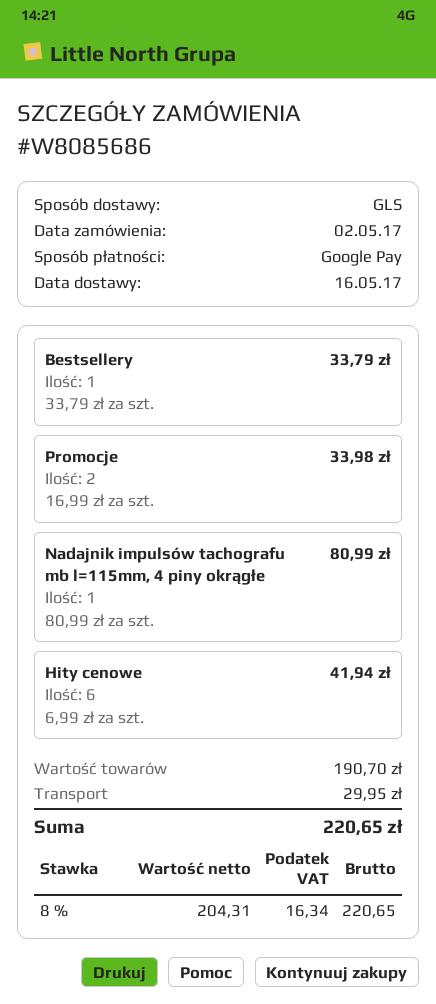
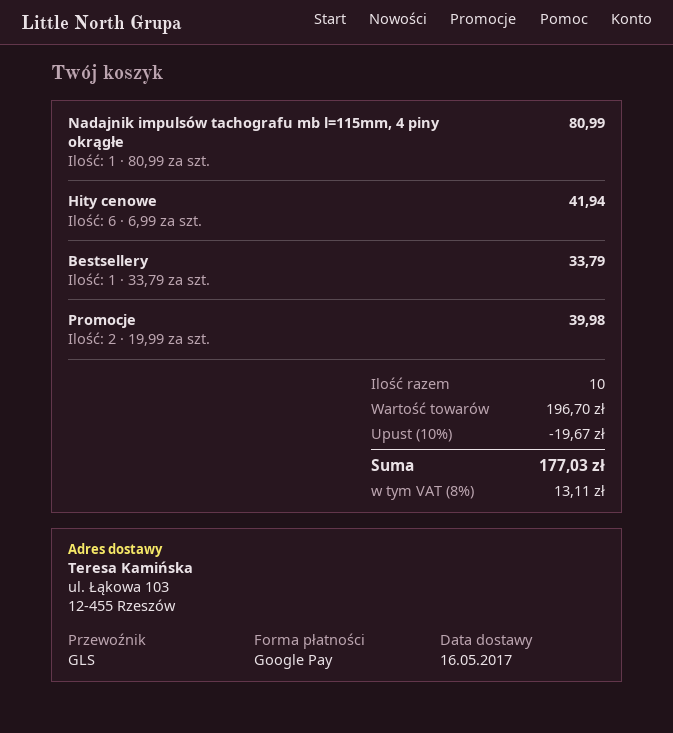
Promocje: 2 x 16.99 = 33.98 -> 2 x 19.99 = 39.98
subtotal: 190.70 -> 196.70
discount: none -> 10% = 19.67
shipping: 29.95 -> none
tax: 8% = 16.34 -> 8% = 13.11
total: 220.65 -> 177.03

